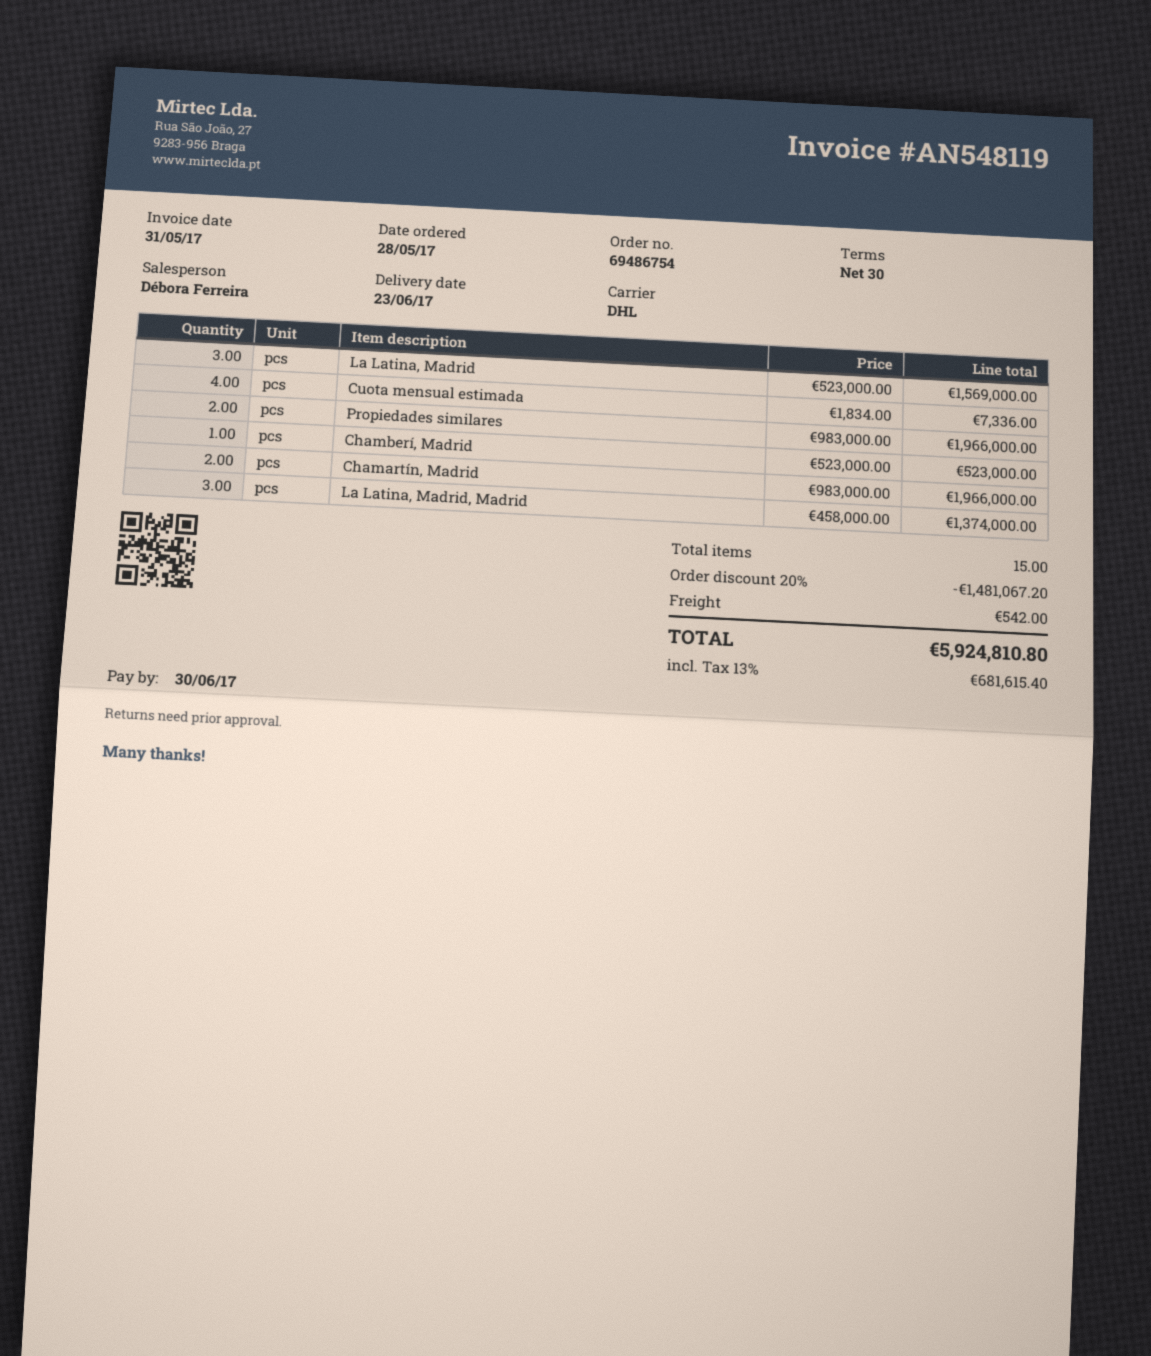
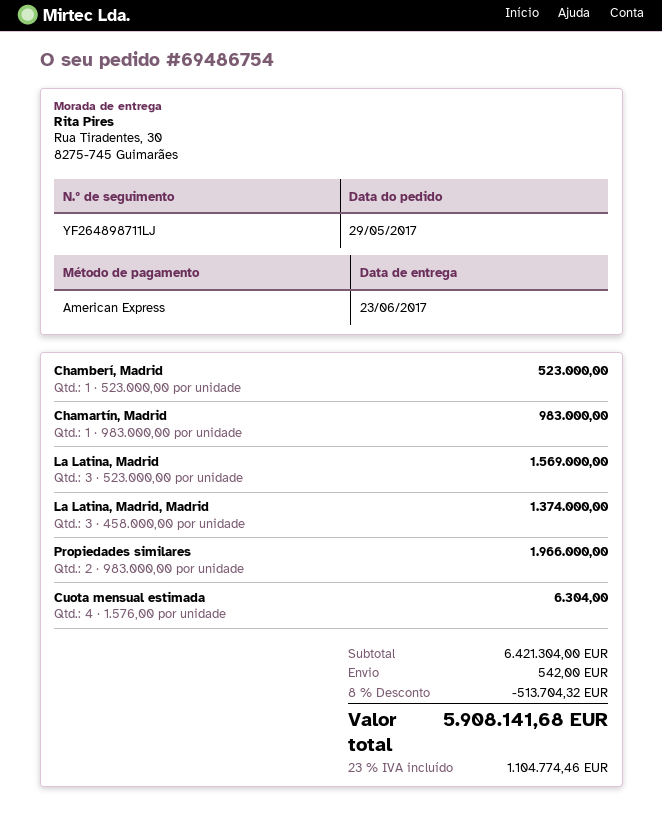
order date: 2017-05-28 -> 2017-05-29
Cuota mensual estimada: 4 x 1834.00 = 7336.00 -> 4 x 1576.00 = 6304.00
Chamartín, Madrid: 2 x 983000.00 = 1966000.00 -> 1 x 983000.00 = 983000.00
discount: 20% = 1481067.20 -> 8% = 513704.32
tax: 13% = 681615.40 -> 23% = 1104774.46
total: 5924810.80 -> 5908141.68

